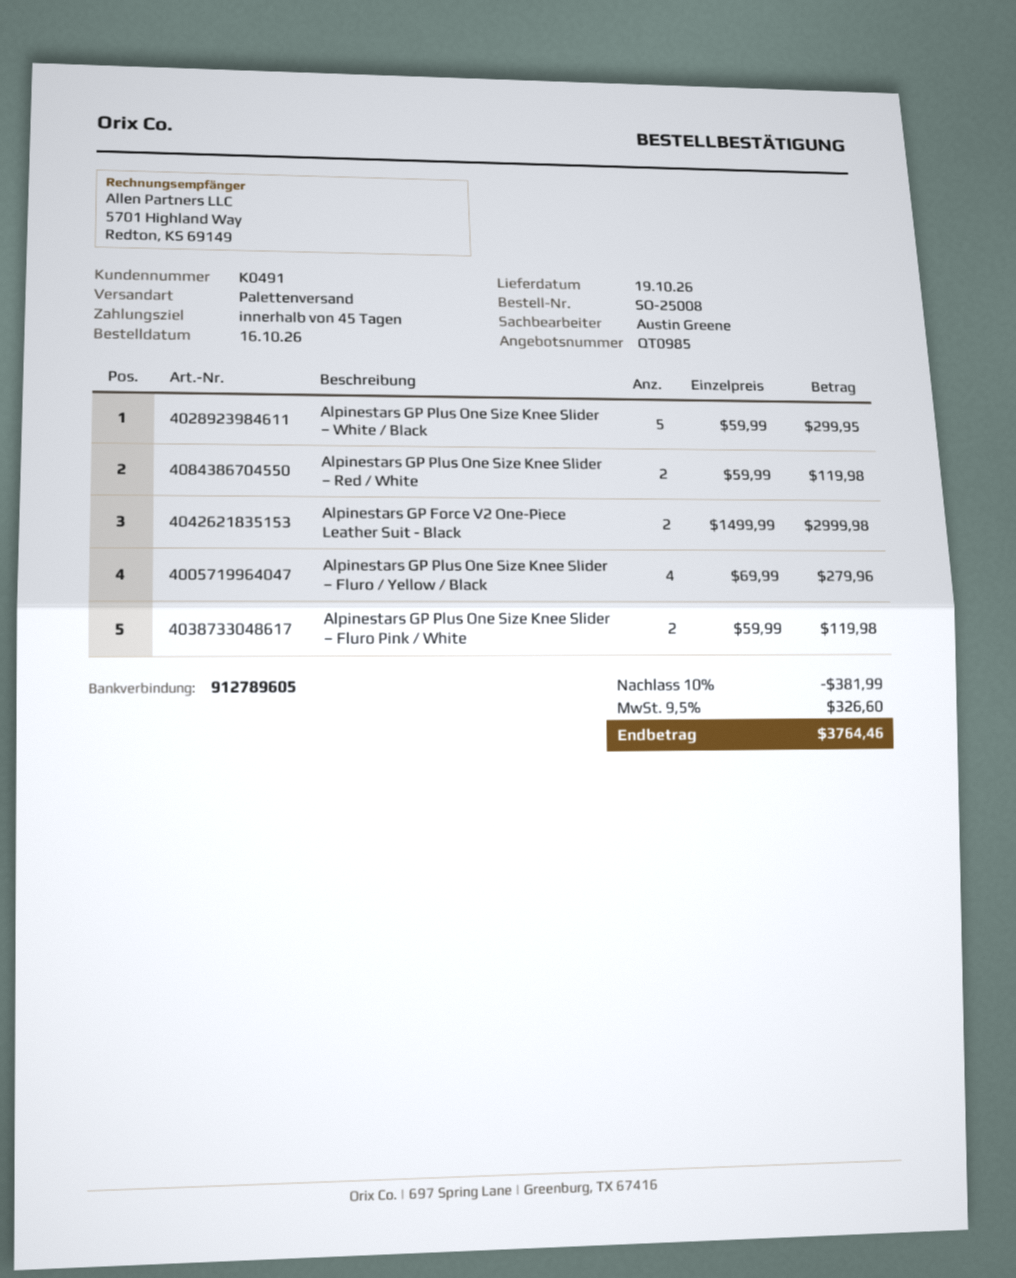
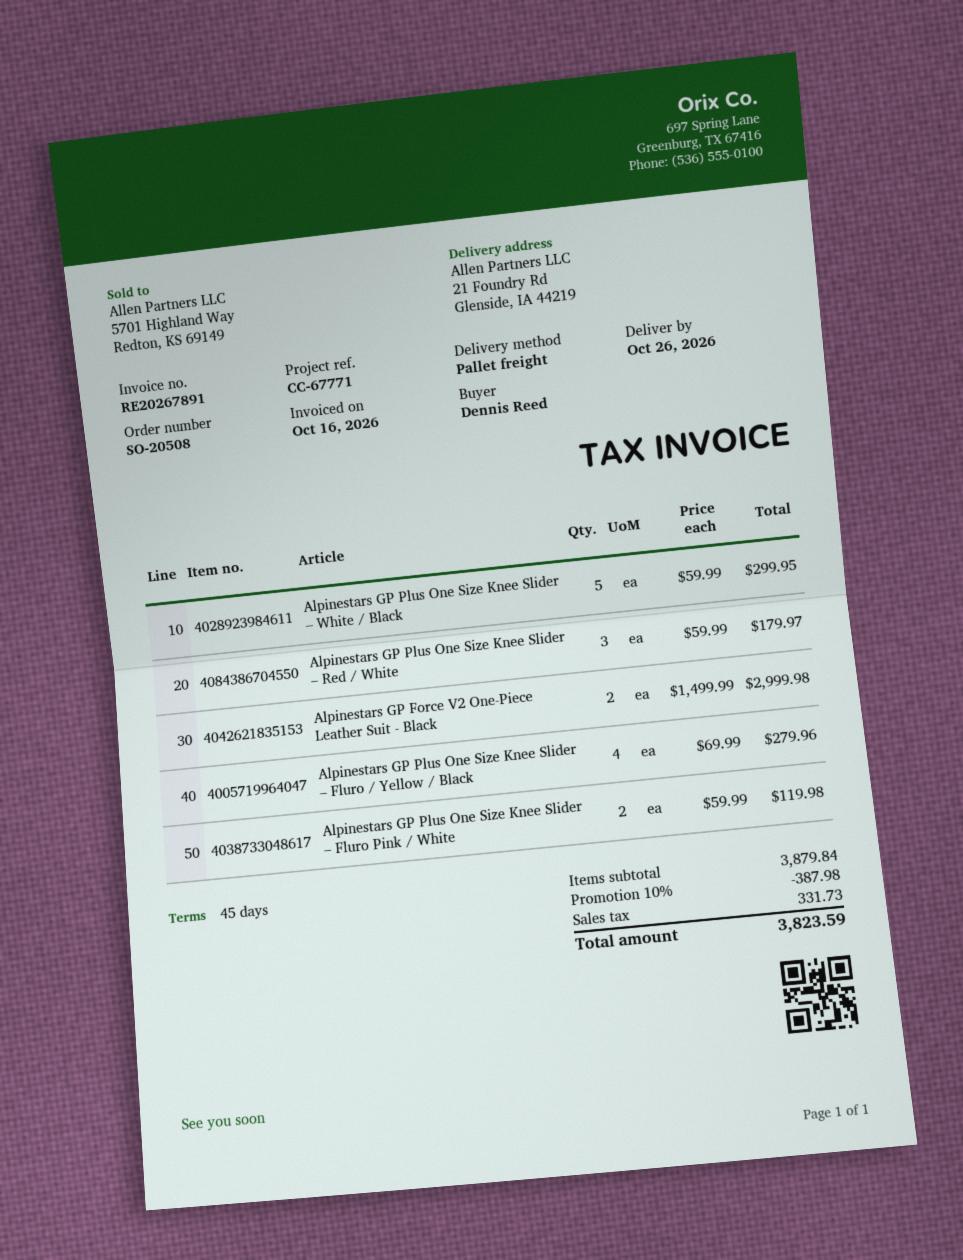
order number: SO-25008 -> SO-20508
delivery date: 2026-10-19 -> 2026-10-26
Alpinestars GP Plus One Size Knee Slider – Red / White: 2 x 59.99 = 119.98 -> 3 x 59.99 = 179.97
discount: 10% = 381.99 -> 10% = 387.98
tax: 326.60 -> 331.73
total: 3764.46 -> 3823.59

